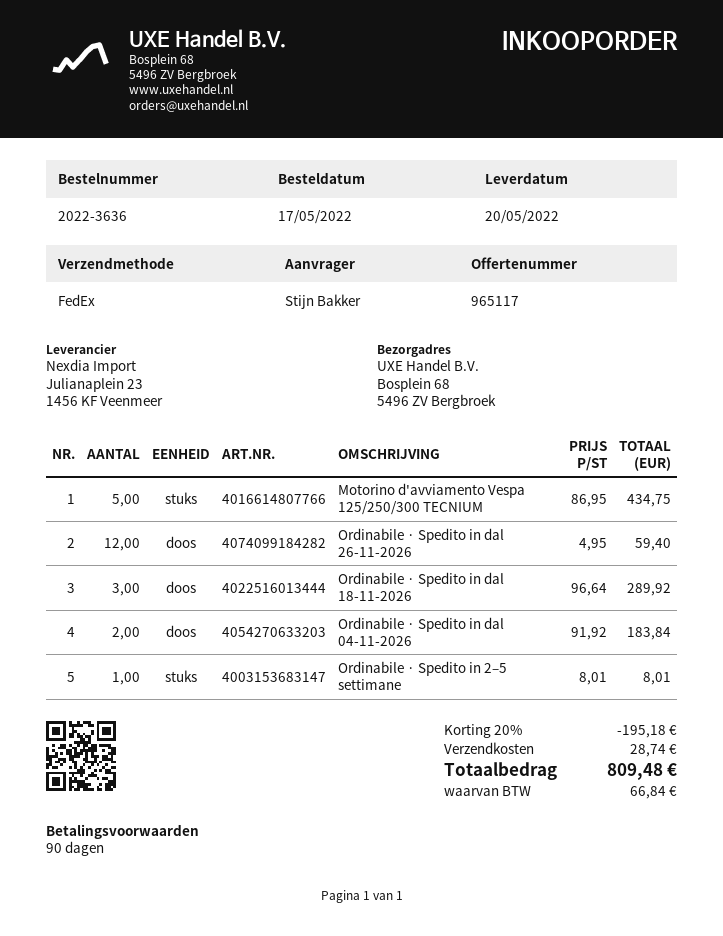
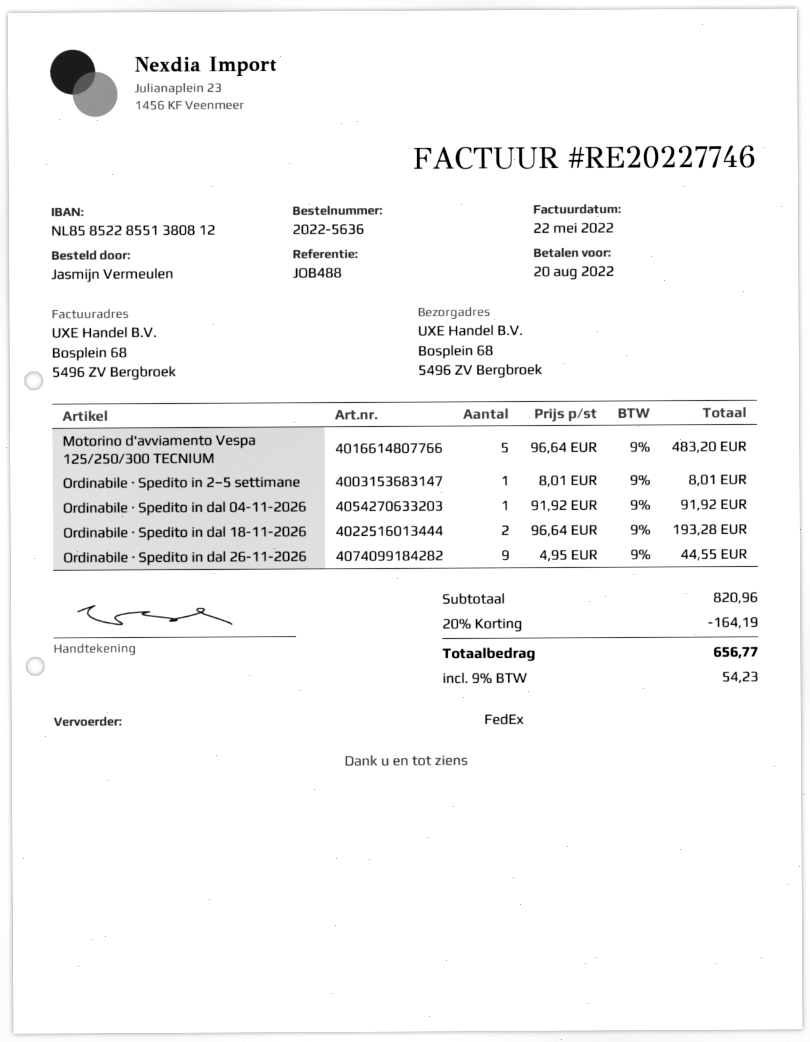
order number: 2022-3636 -> 2022-5636
ordered by: Stijn Bakker -> Jasmijn Vermeulen
Motorino d'avviamento Vespa 125/250/300 TECNIUM: 5 x 86.95 = 434.75 -> 5 x 96.64 = 483.20
Ordinabile · Spedito in dal 26-11-2026: 12 x 4.95 = 59.40 -> 9 x 4.95 = 44.55
Ordinabile · Spedito in dal 18-11-2026: 3 x 96.64 = 289.92 -> 2 x 96.64 = 193.28
Ordinabile · Spedito in dal 04-11-2026: 2 x 91.92 = 183.84 -> 1 x 91.92 = 91.92
discount: 20% = 195.18 -> 20% = 164.19
shipping: 28.74 -> none
tax: 66.84 -> 54.23
total: 809.48 -> 656.77

